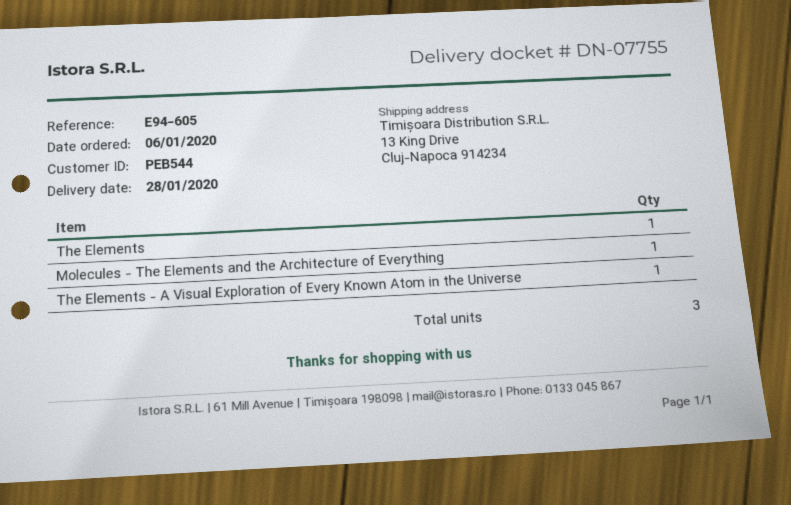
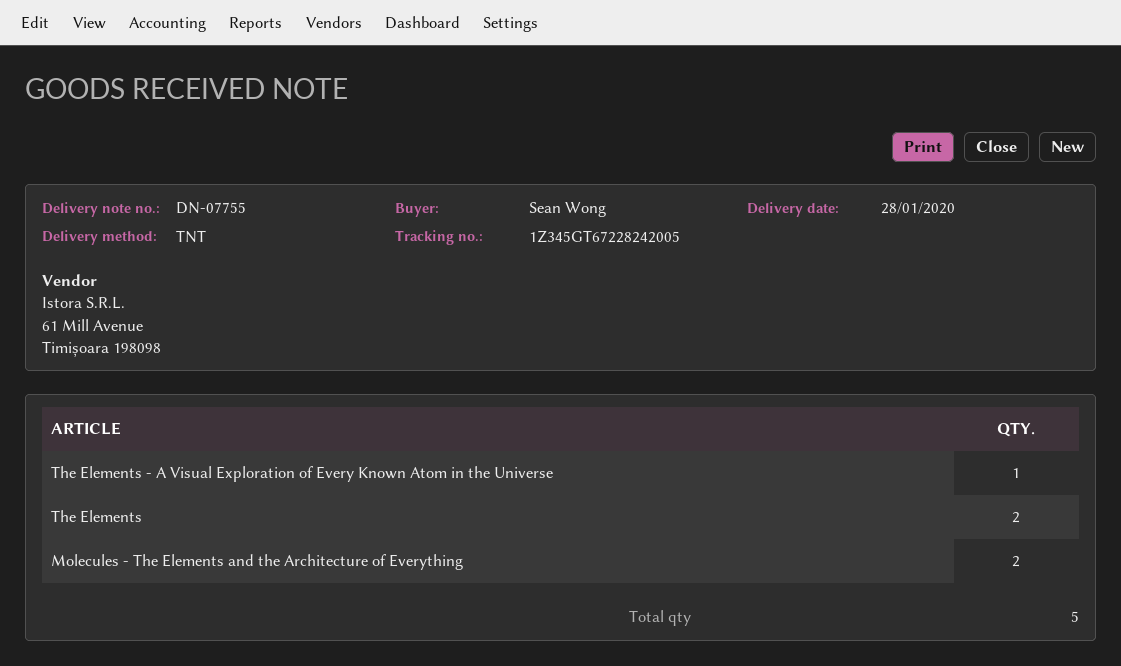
The Elements: 1 -> 2
Molecules - The Elements and the Architecture of Everything: 1 -> 2
total quantity: 3 -> 5

